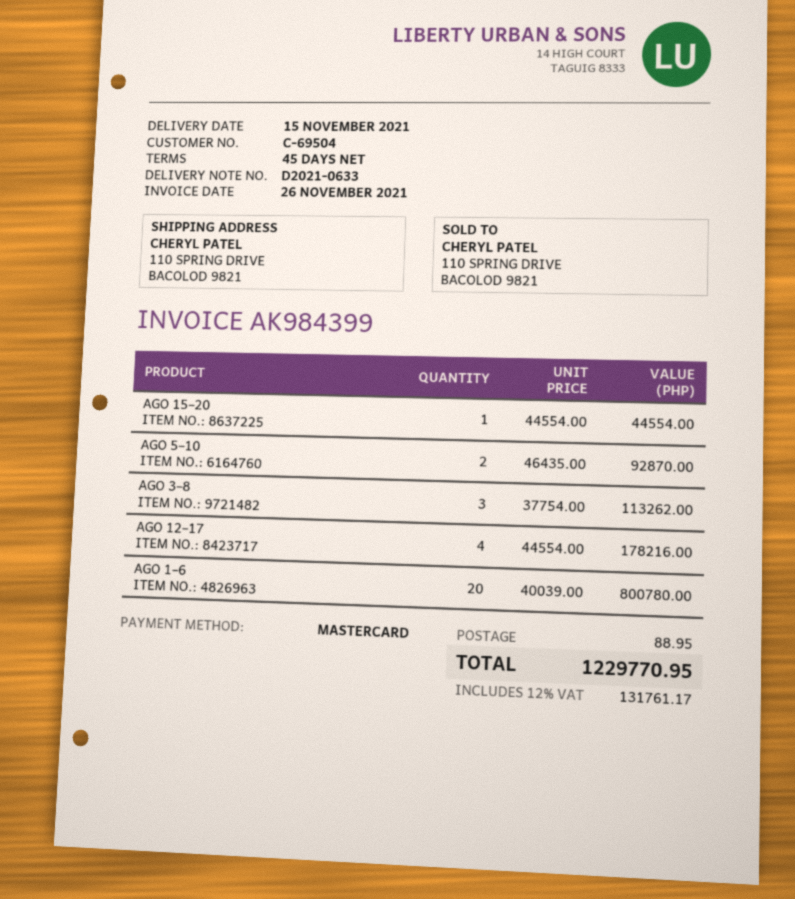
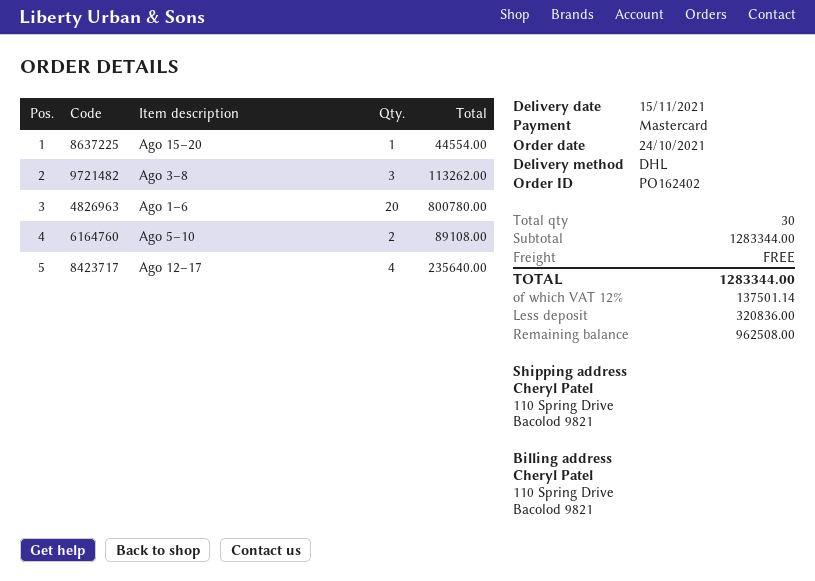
AGO 5–10: 2 for 92870.00 -> 2 for 89108.00
AGO 12–17: 4 for 178216.00 -> 4 for 235640.00
shipping: 88.95 -> 0.00
tax: 12% = 131761.17 -> 12% = 137501.14
total: 1229770.95 -> 1283344.00

